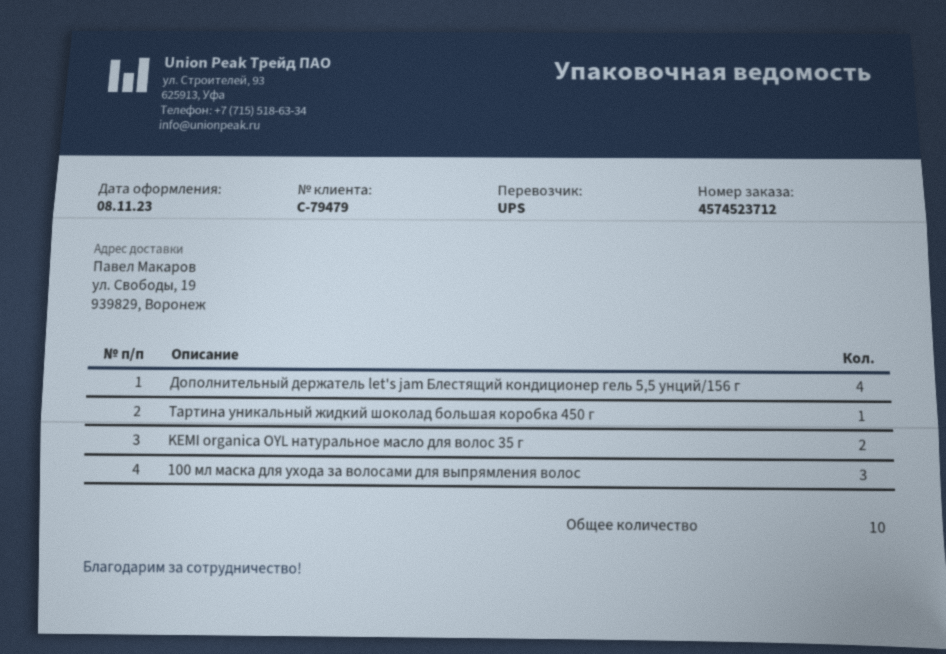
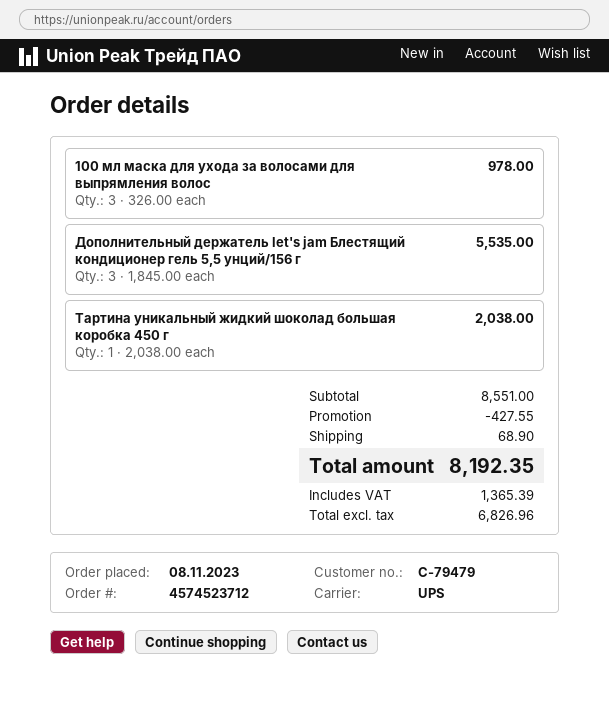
Дополнительный держатель let's jam Блестящий кондиционер гель 5,5 унций/156 г: 4 -> 3
KEMI organica OYL натуральное масло для волос 35 г: 2 -> none

